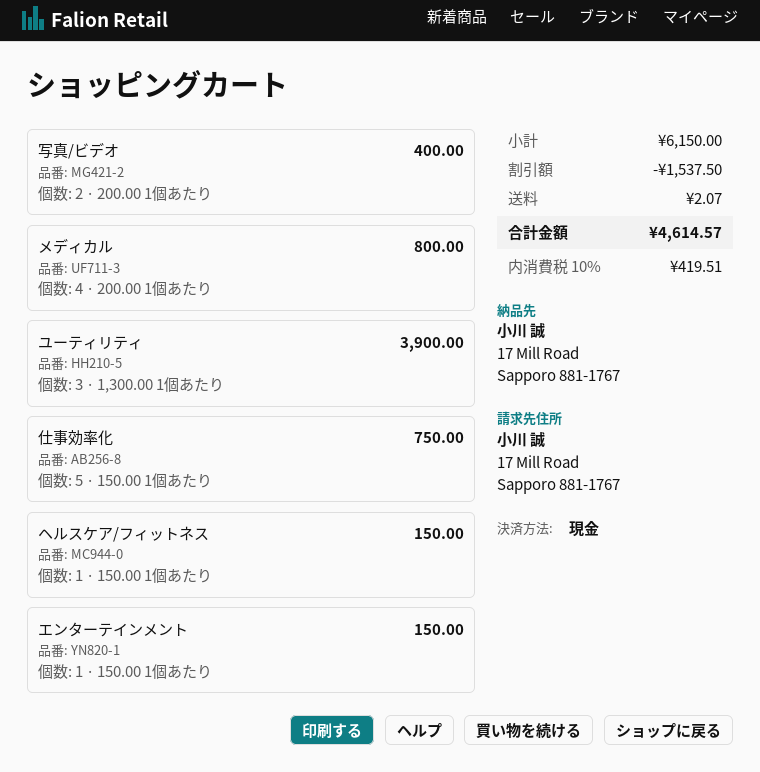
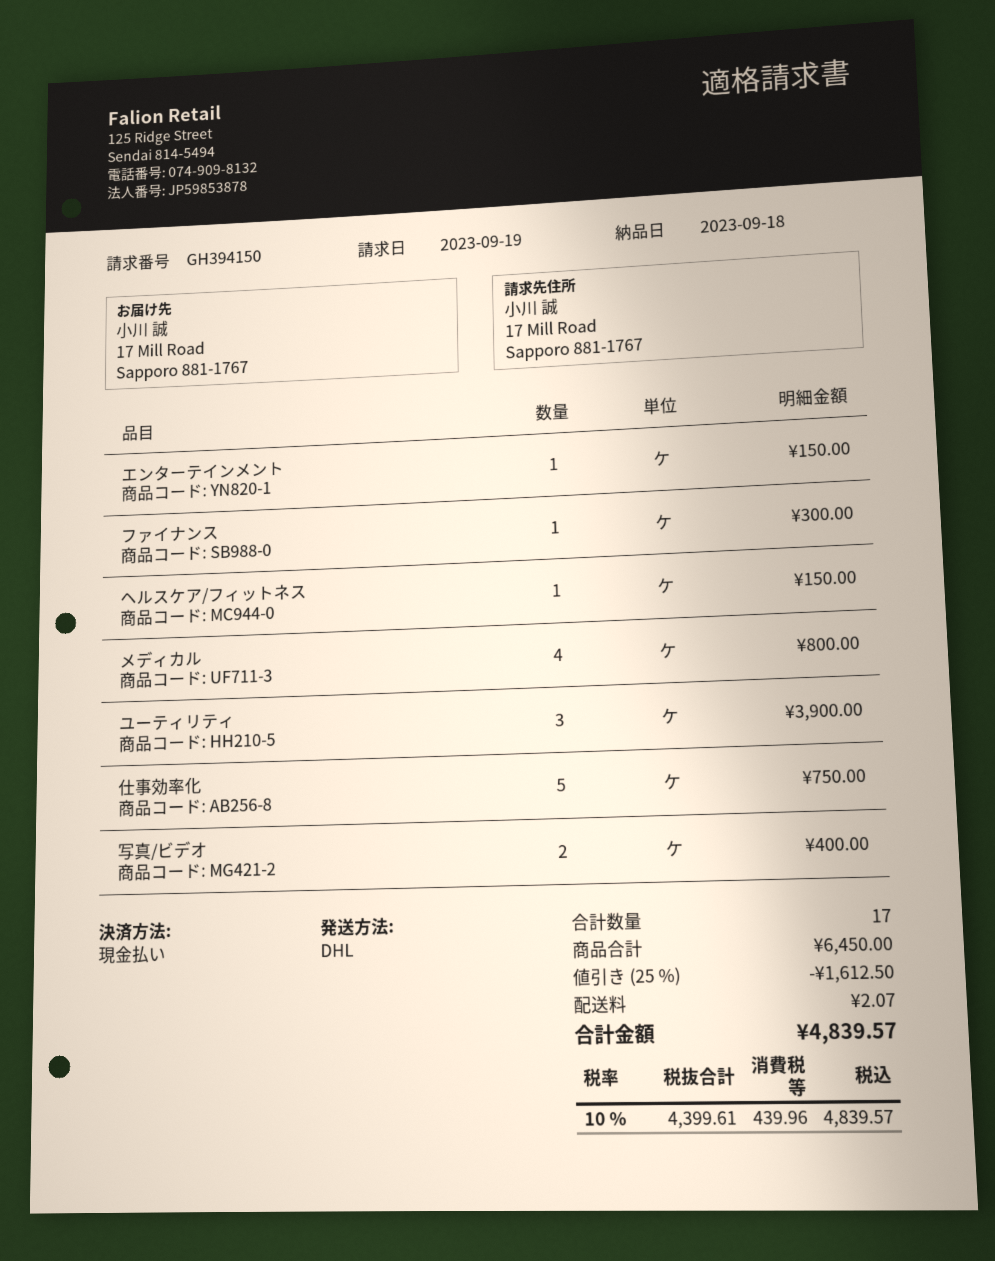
ファイナンス: none -> 1 for 300.00
subtotal: 6150.00 -> 6450.00
discount: 1537.50 -> 1612.50
tax: 10% = 419.51 -> 10% = 439.96
total: 4614.57 -> 4839.57

